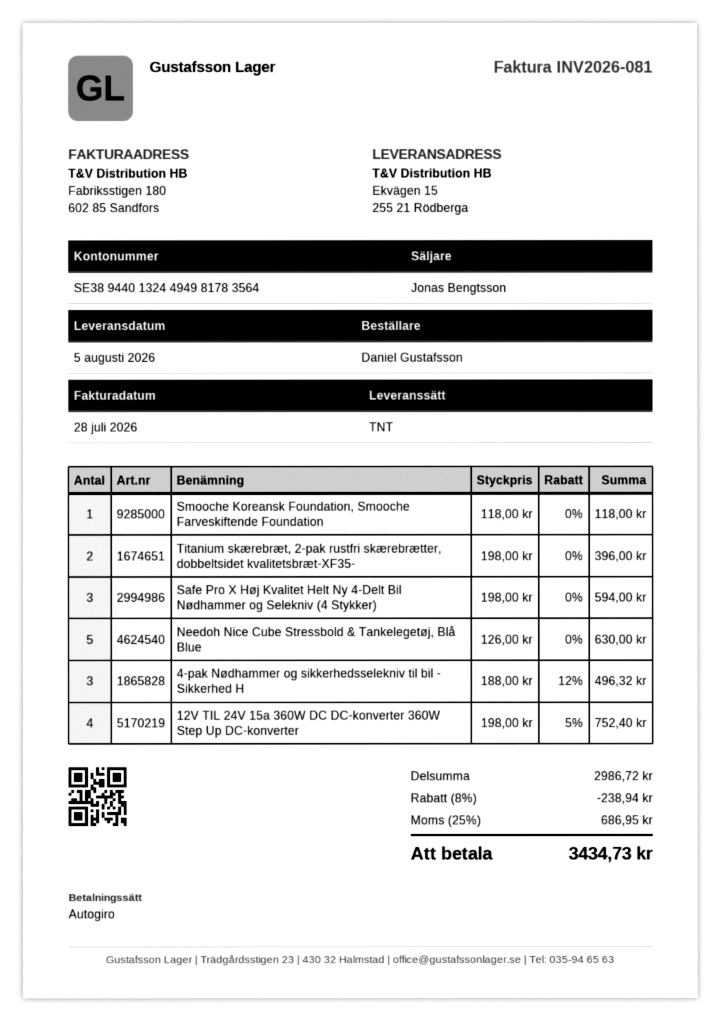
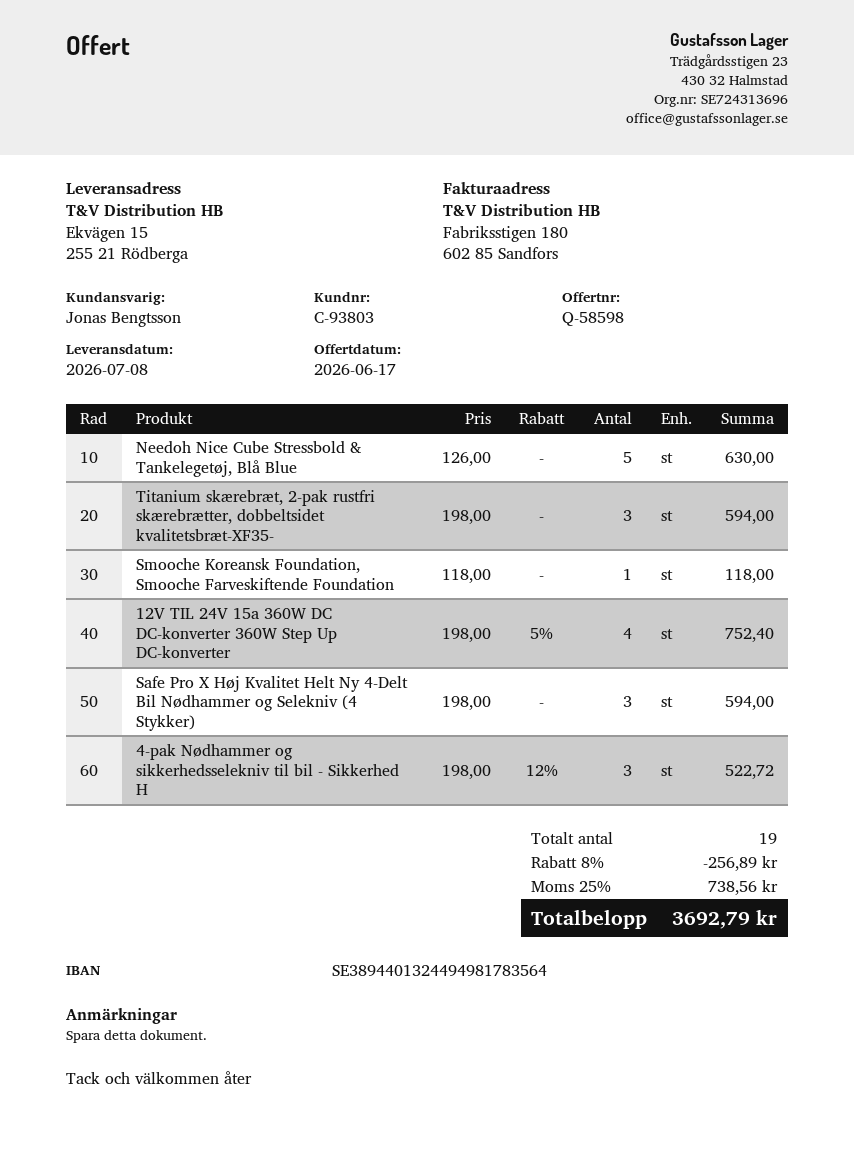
delivery date: 2026-08-05 -> 2026-07-08
Titanium skærebræt, 2-pak rustfri skærebrætter, dobbeltsidet kvalitetsbræt-XF35-: 2 x 198.00 = 396.00 -> 3 x 198.00 = 594.00
4-pak Nødhammer og sikkerhedsselekniv til bil - Sikkerhed H: 3 x 188.00 - 12% = 496.32 -> 3 x 198.00 - 12% = 522.72
discount: 8% = 238.94 -> 8% = 256.89
tax: 25% = 686.95 -> 25% = 738.56
total: 3434.73 -> 3692.79

